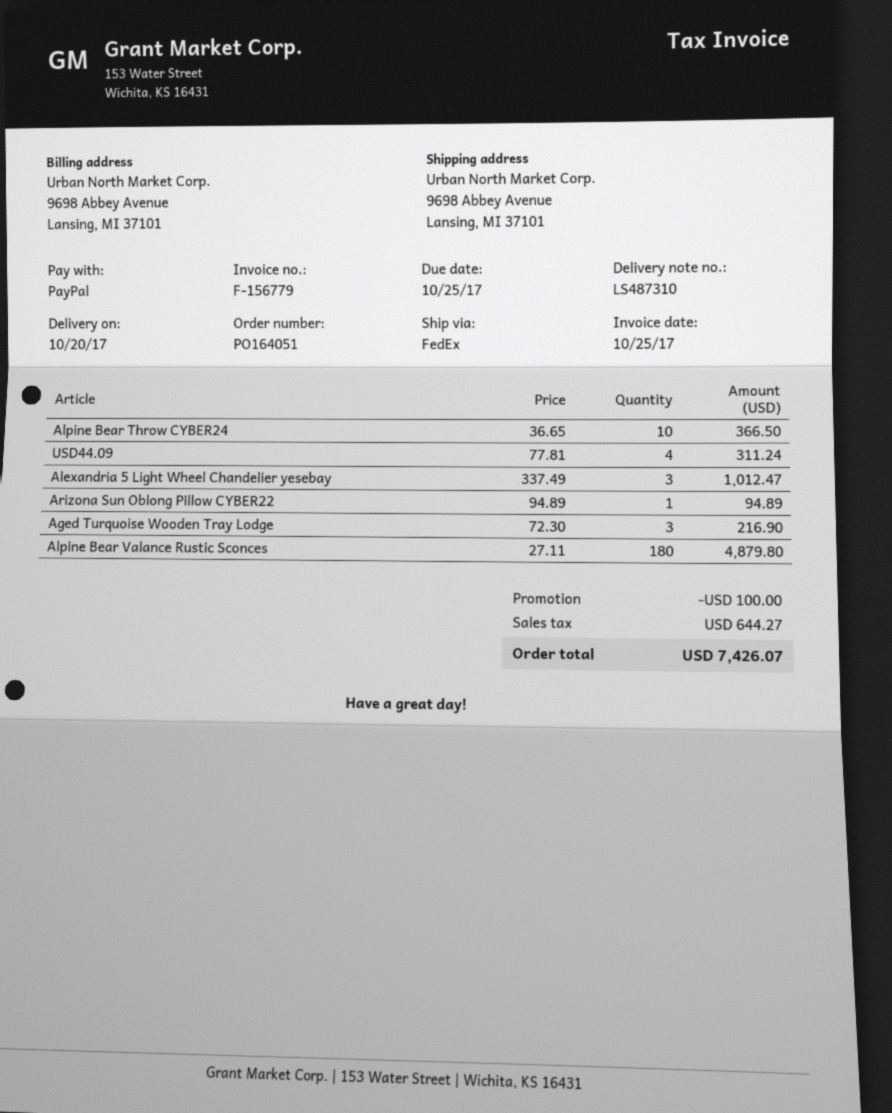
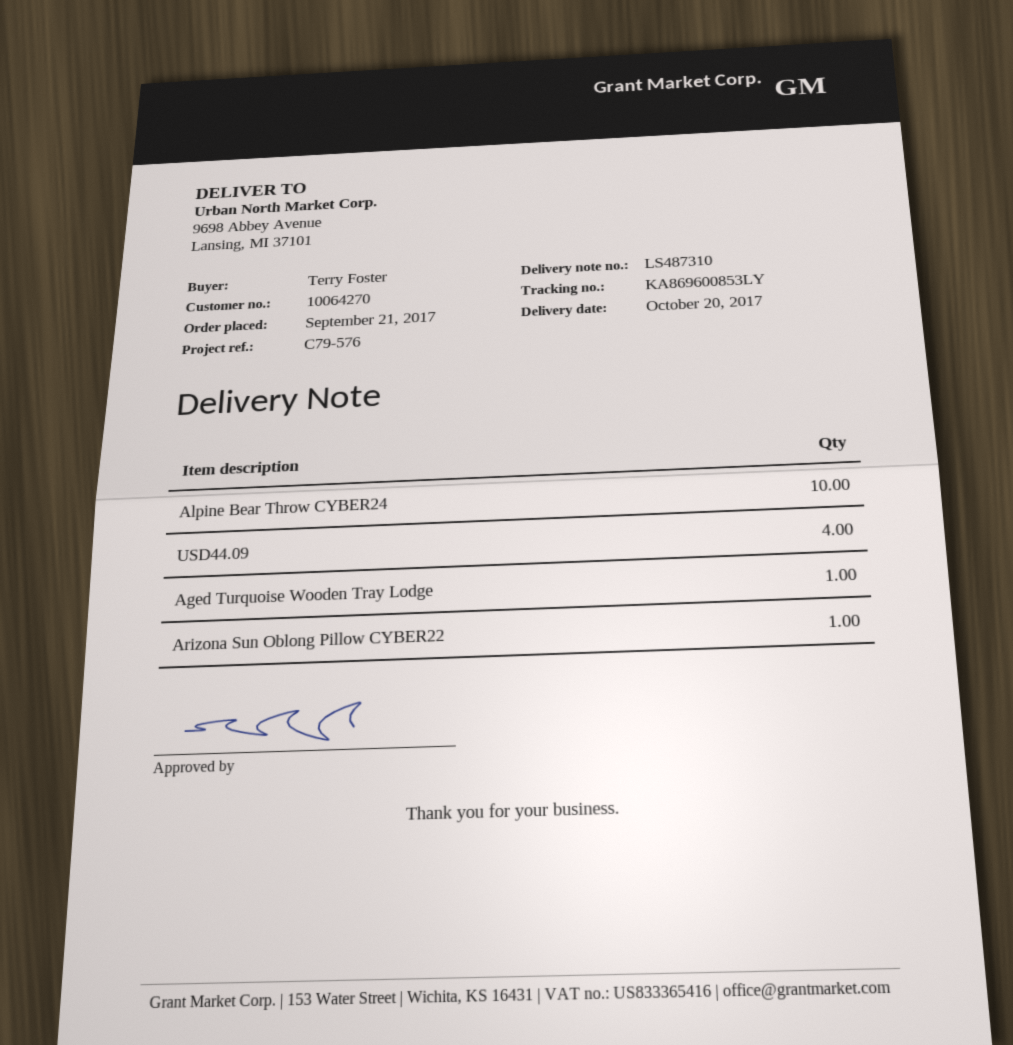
Alexandria 5 Light Wheel Chandelier yesebay: 3 -> none
Aged Turquoise Wooden Tray Lodge: 3 -> 1
Alpine Bear Valance Rustic Sconces: 180 -> none

